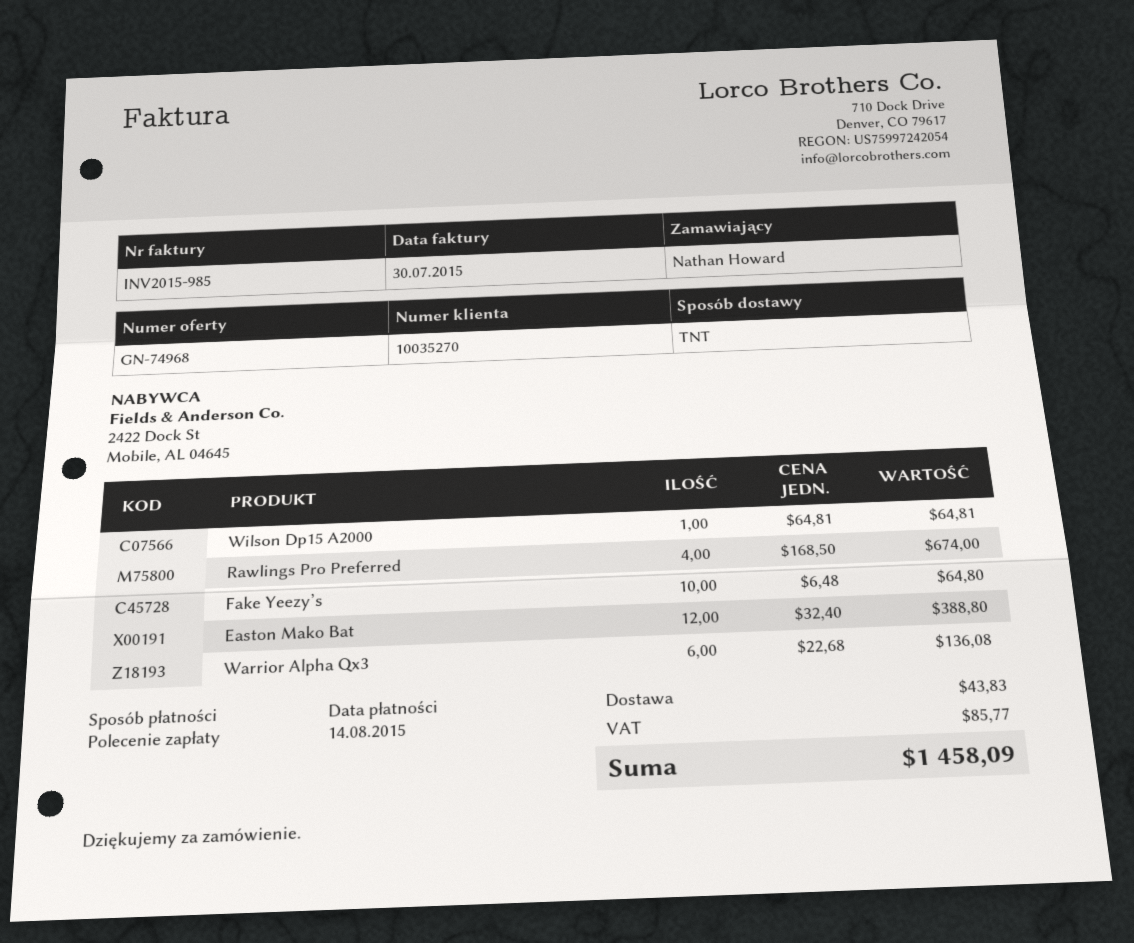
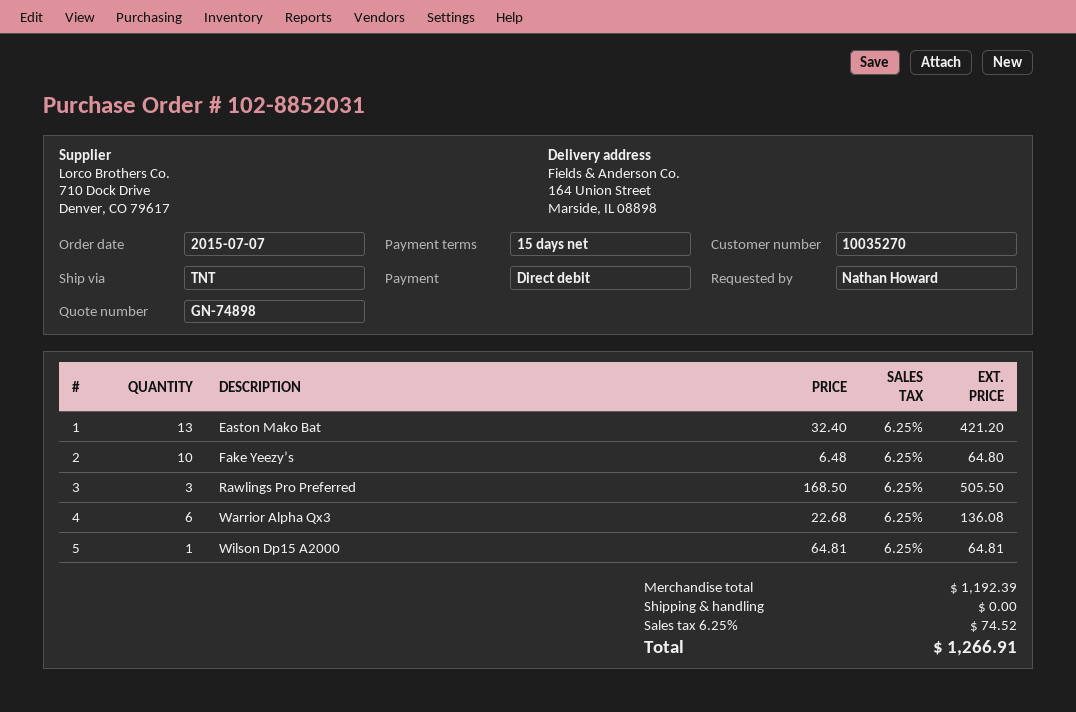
quote number: GN-74968 -> GN-74898
Rawlings Pro Preferred: 4 x 168.50 = 674.00 -> 3 x 168.50 = 505.50
Easton Mako Bat: 12 x 32.40 = 388.80 -> 13 x 32.40 = 421.20
shipping: 43.83 -> 0.00
tax: 85.77 -> 74.52
total: 1458.09 -> 1266.91

